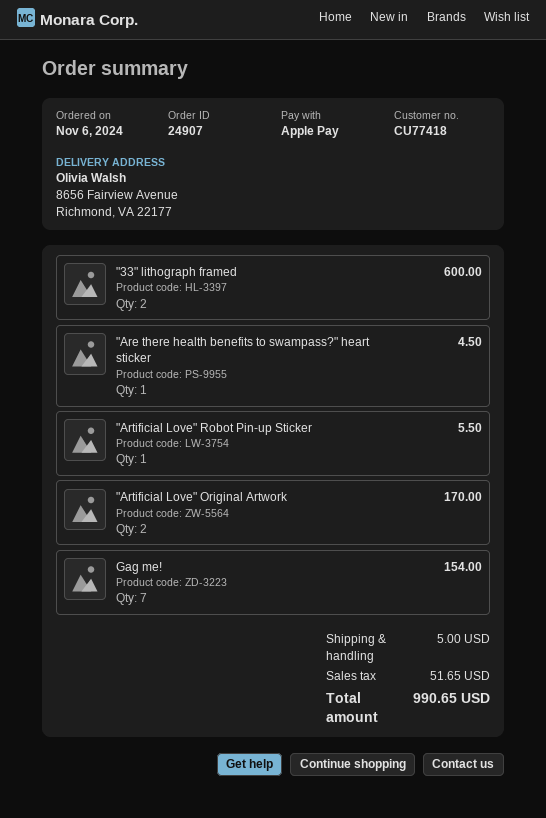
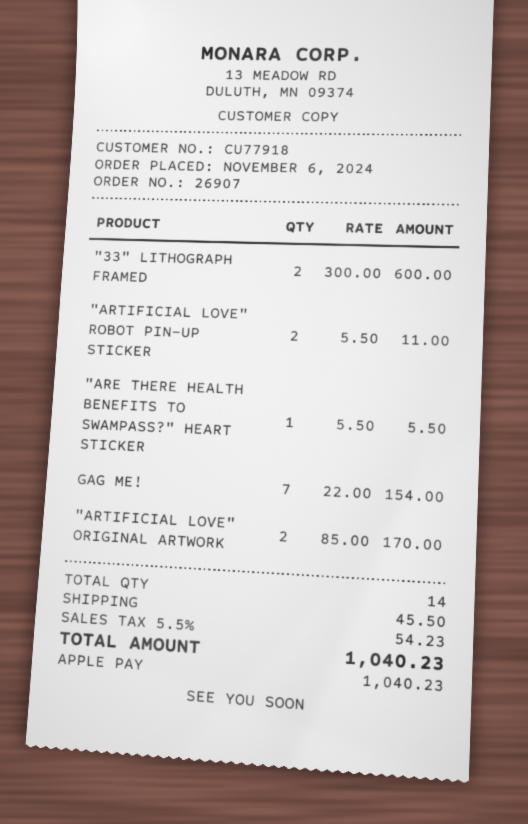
order number: 24907 -> 26907
customer number: CU77418 -> CU77918
"Are there health benefits to swampass?" heart sticker: 1 for 4.50 -> 1 for 5.50
"Artificial Love" Robot Pin-up Sticker: 1 for 5.50 -> 2 for 11.00
shipping: 5.00 -> 45.50
tax: 51.65 -> 54.23
total: 990.65 -> 1040.23

